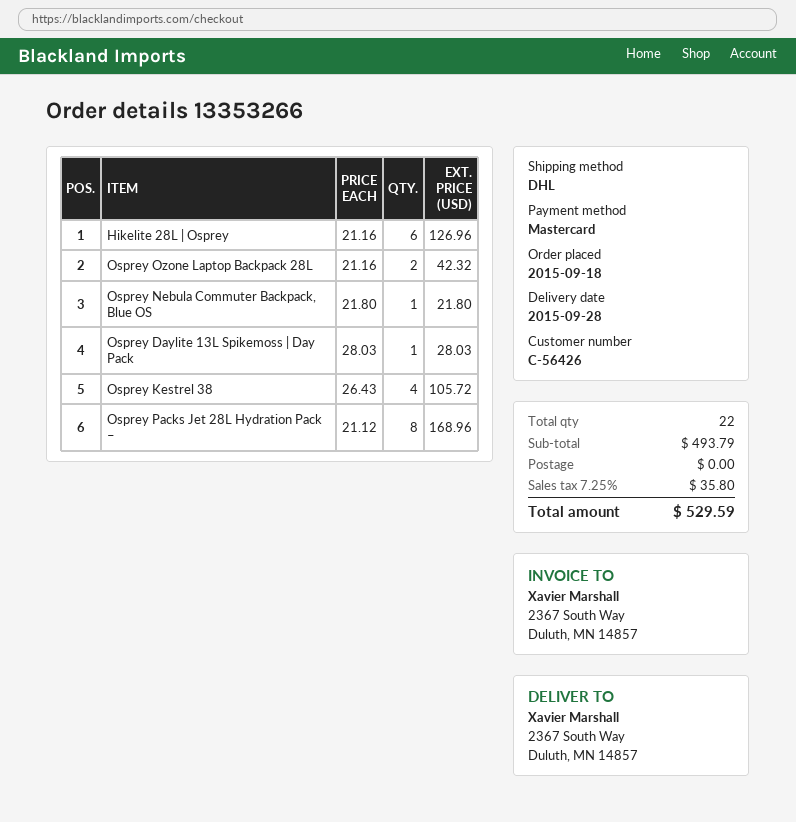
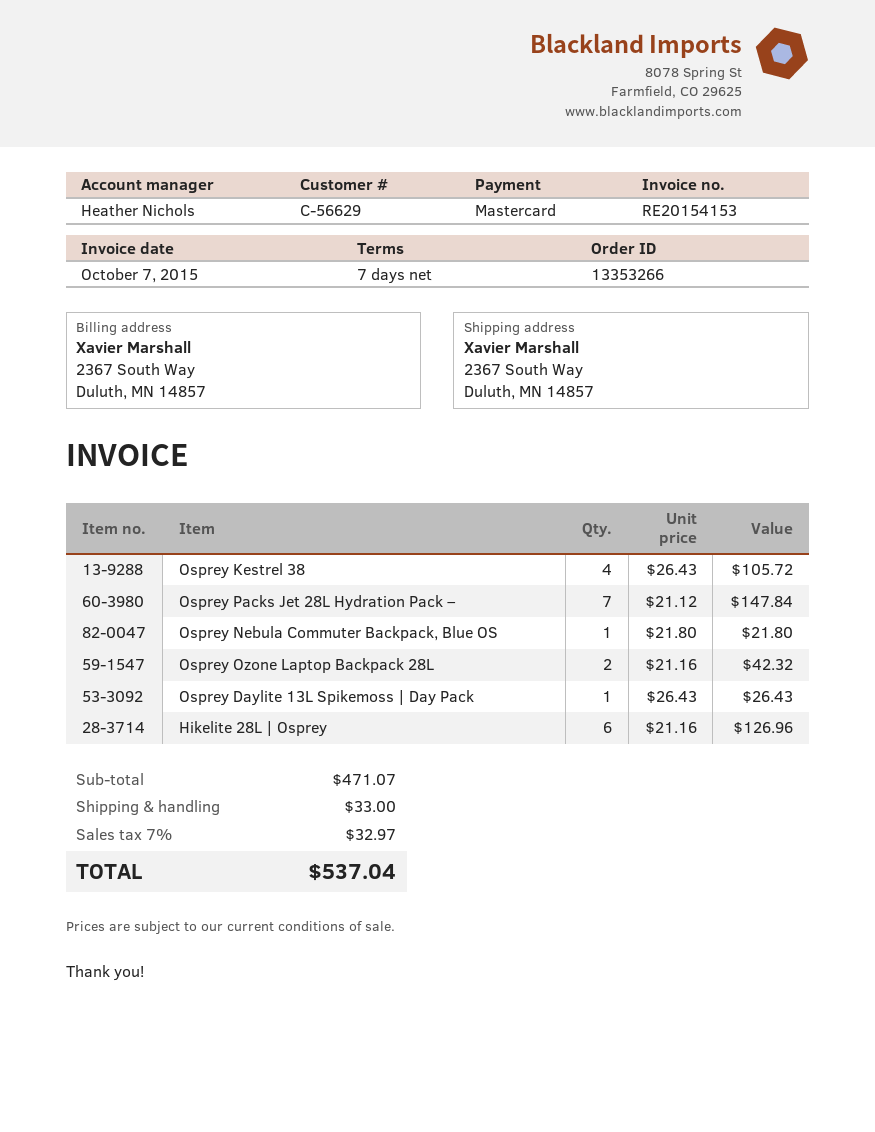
customer number: C-56426 -> C-56629
Osprey Daylite 13L Spikemoss | Day Pack: 1 x 28.03 = 28.03 -> 1 x 26.43 = 26.43
Osprey Packs Jet 28L Hydration Pack –: 8 x 21.12 = 168.96 -> 7 x 21.12 = 147.84
subtotal: 493.79 -> 471.07
shipping: 0.00 -> 33.00
tax: 7.25% = 35.80 -> 7% = 32.97
total: 529.59 -> 537.04

